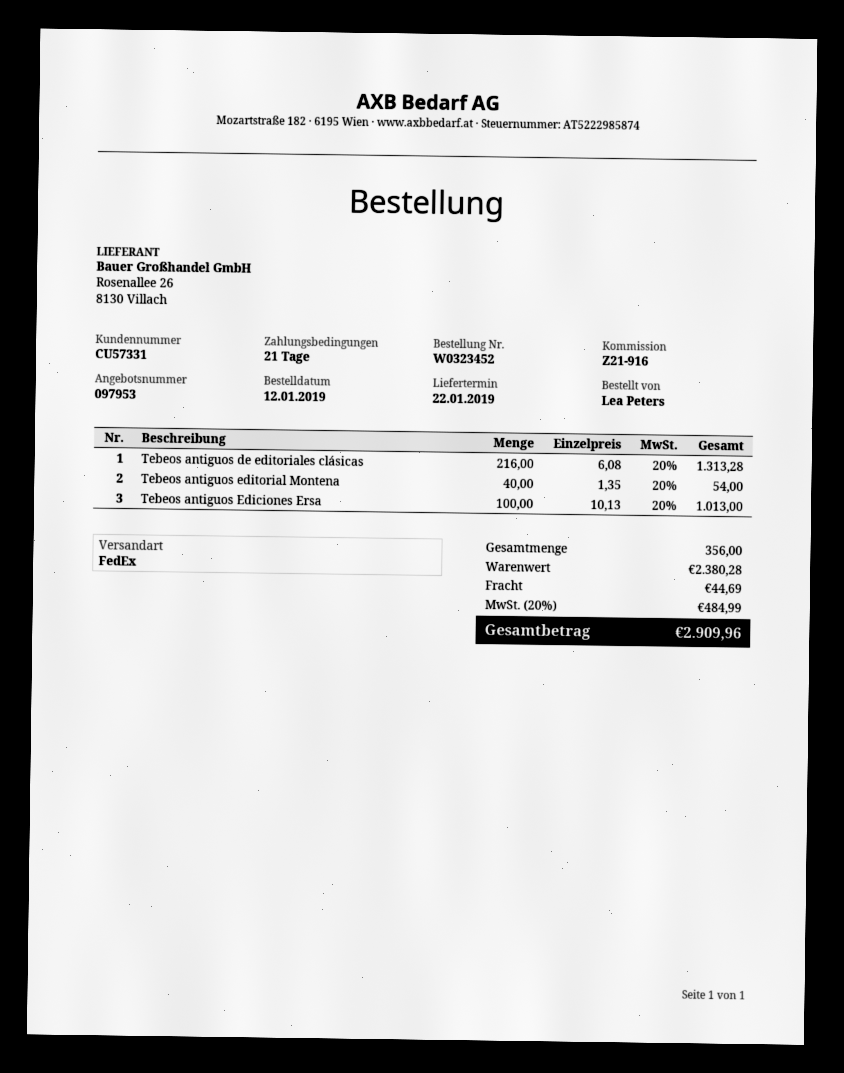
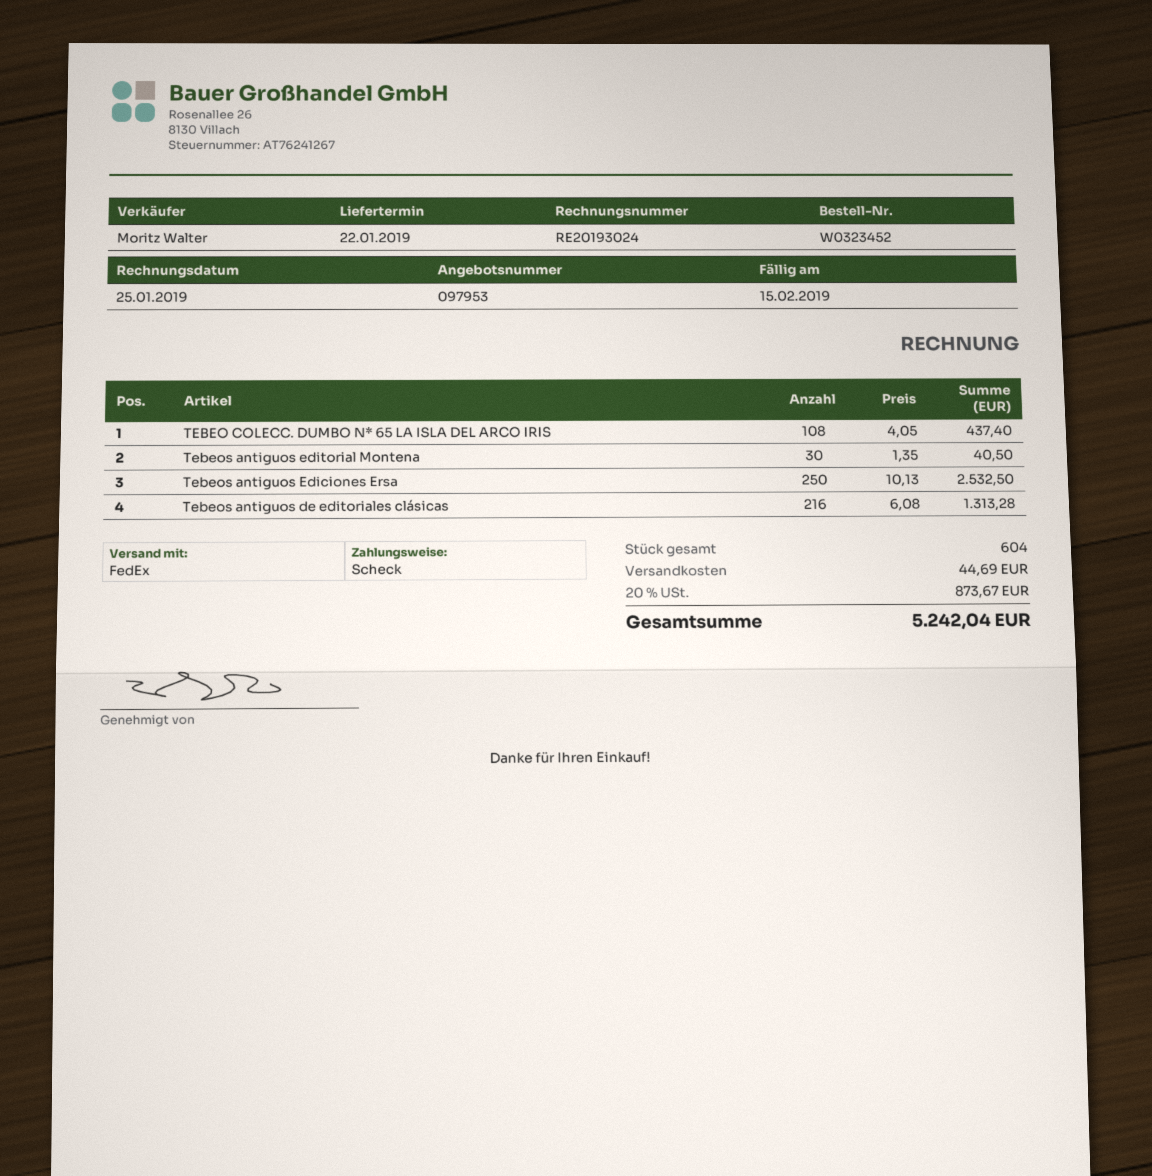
Tebeos antiguos editorial Montena: 40 x 1.35 = 54.00 -> 30 x 1.35 = 40.50
Tebeos antiguos Ediciones Ersa: 100 x 10.13 = 1013.00 -> 250 x 10.13 = 2532.50
TEBEO COLECC. DUMBO N* 65 LA ISLA DEL ARCO IRIS: none -> 108 x 4.05 = 437.40
total quantity: 356 -> 604
tax: 20% = 484.99 -> 20% = 873.67
total: 2909.96 -> 5242.04

